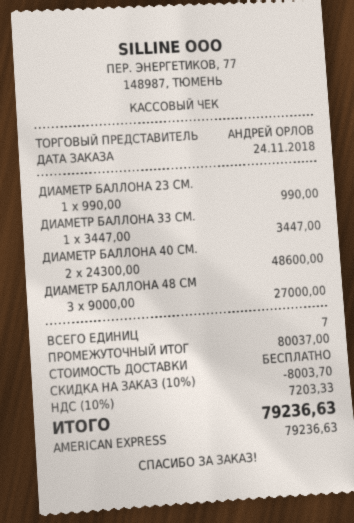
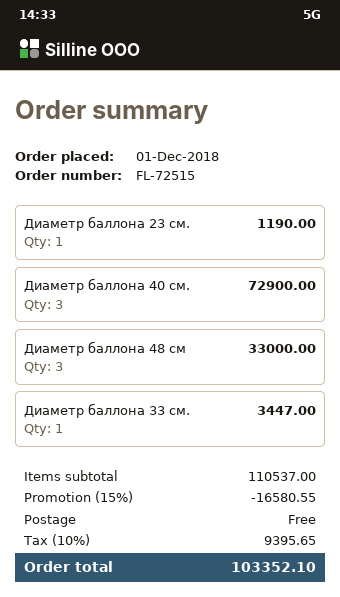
order date: 2018-11-24 -> 2018-12-01
ДИАМЕТР БАЛЛОНА 23 СМ.: 1 for 990.00 -> 1 for 1190.00
ДИАМЕТР БАЛЛОНА 40 СМ.: 2 for 48600.00 -> 3 for 72900.00
ДИАМЕТР БАЛЛОНА 48 СМ: 3 for 27000.00 -> 3 for 33000.00
subtotal: 80037.00 -> 110537.00
discount: 10% = 8003.70 -> 15% = 16580.55
tax: 10% = 7203.33 -> 10% = 9395.65
total: 79236.63 -> 103352.10

